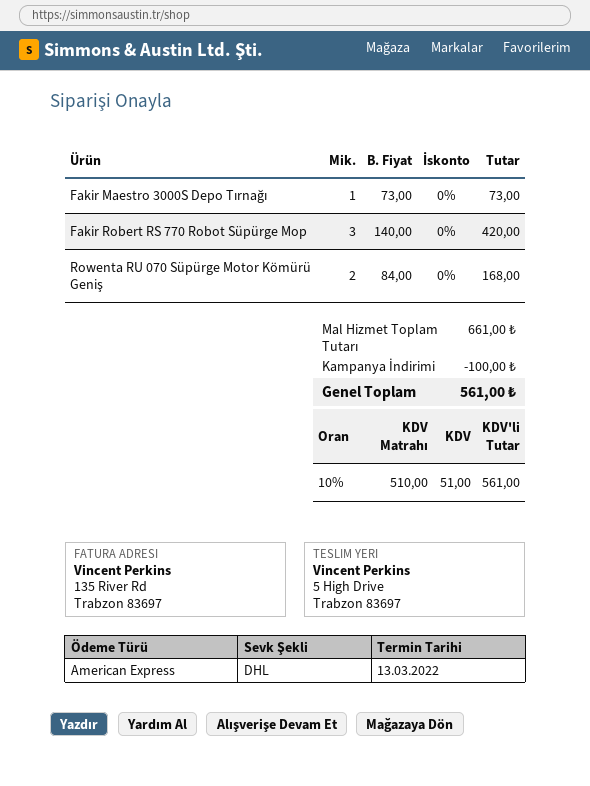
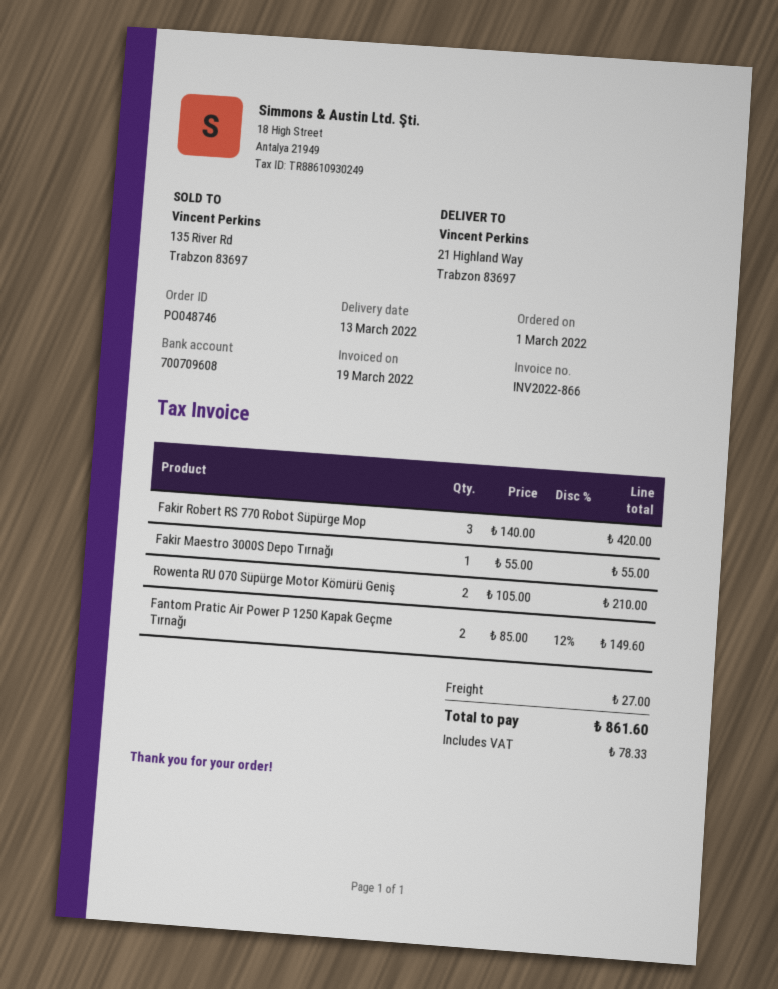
ship to: 5 High Drive, Trabzon 83697 -> 21 Highland Way, Trabzon 83697
Fakir Maestro 3000S Depo Tırnağı: 1 x 73.00 = 73.00 -> 1 x 55.00 = 55.00
Rowenta RU 070 Süpürge Motor Kömürü Geniş: 2 x 84.00 = 168.00 -> 2 x 105.00 = 210.00
Fantom Pratic Air Power P 1250 Kapak Geçme Tırnağı: none -> 2 x 85.00 - 12% = 149.60
discount: 100.00 -> none
shipping: none -> 27.00
tax: 51.00 -> 78.33
total: 561.00 -> 861.60

